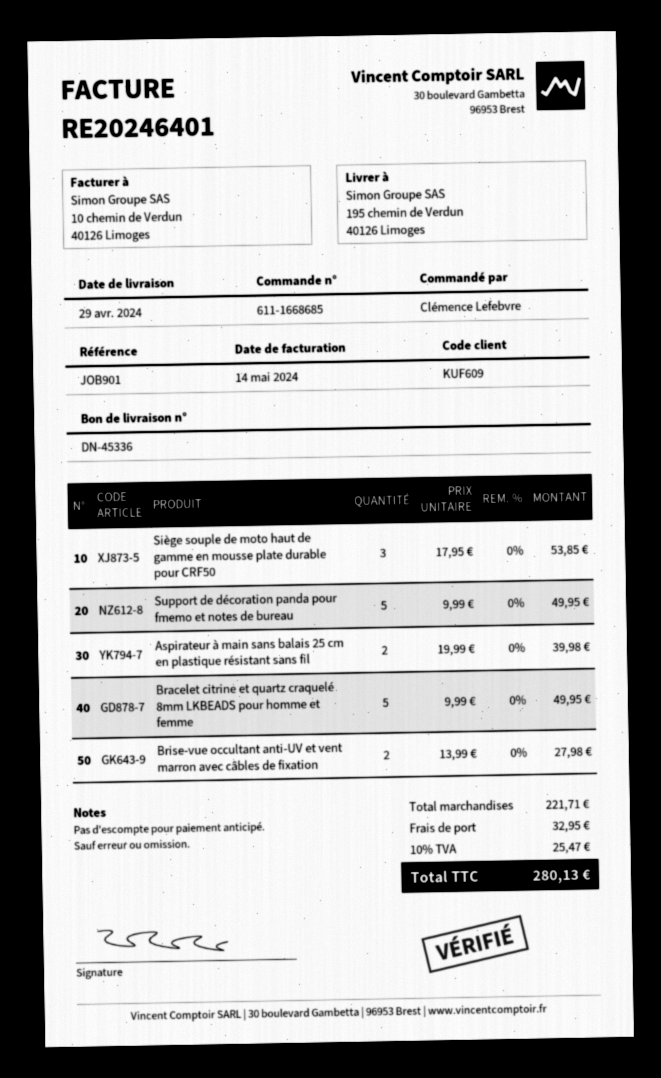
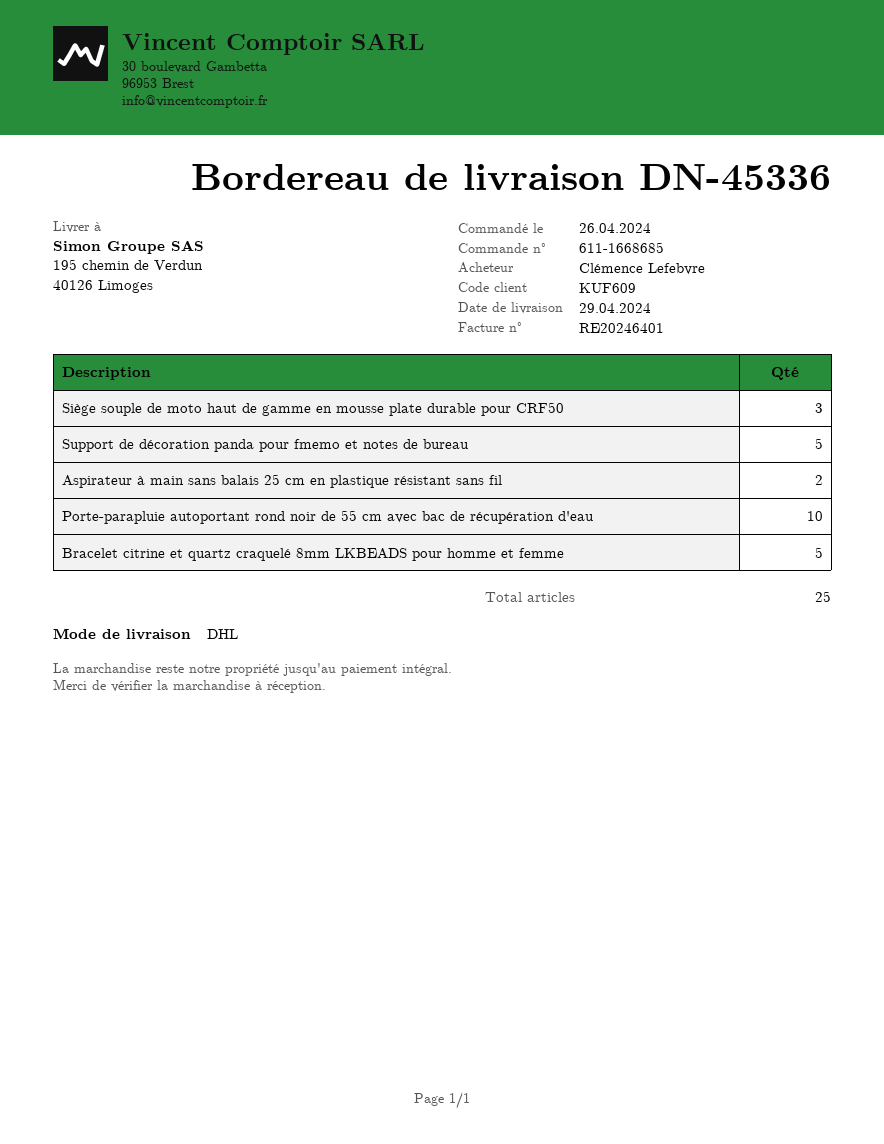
Brise-vue occultant anti-UV et vent marron avec câbles de fixation: 2 -> none
Porte-parapluie autoportant rond noir de 55 cm avec bac de récupération d'eau: none -> 10

